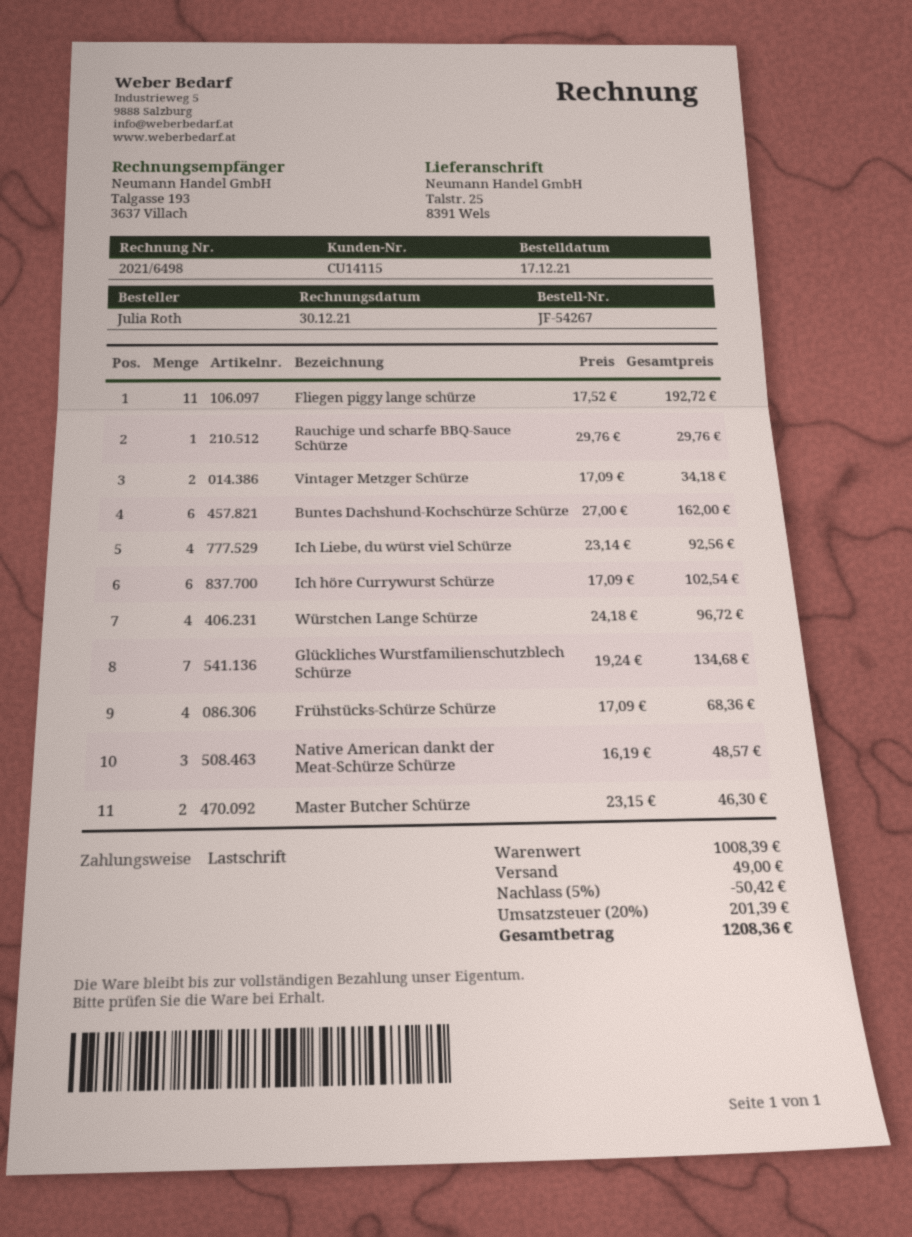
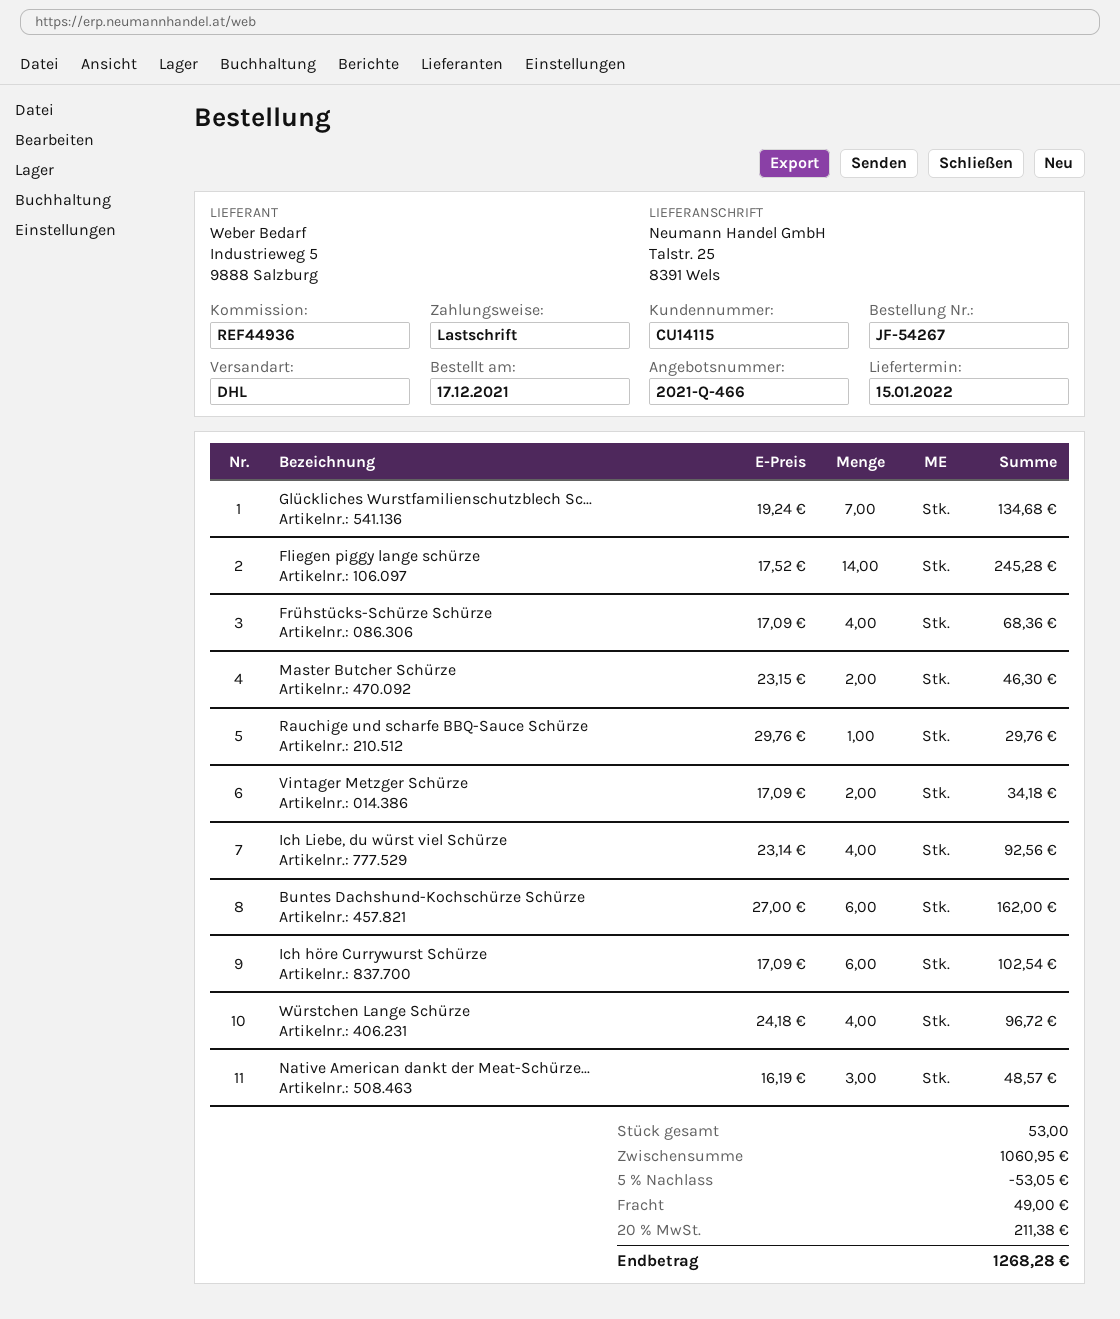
Fliegen piggy lange schürze: 11 x 17.52 = 192.72 -> 14 x 17.52 = 245.28
subtotal: 1008.39 -> 1060.95
discount: 5% = 50.42 -> 5% = 53.05
tax: 20% = 201.39 -> 20% = 211.38
total: 1208.36 -> 1268.28

